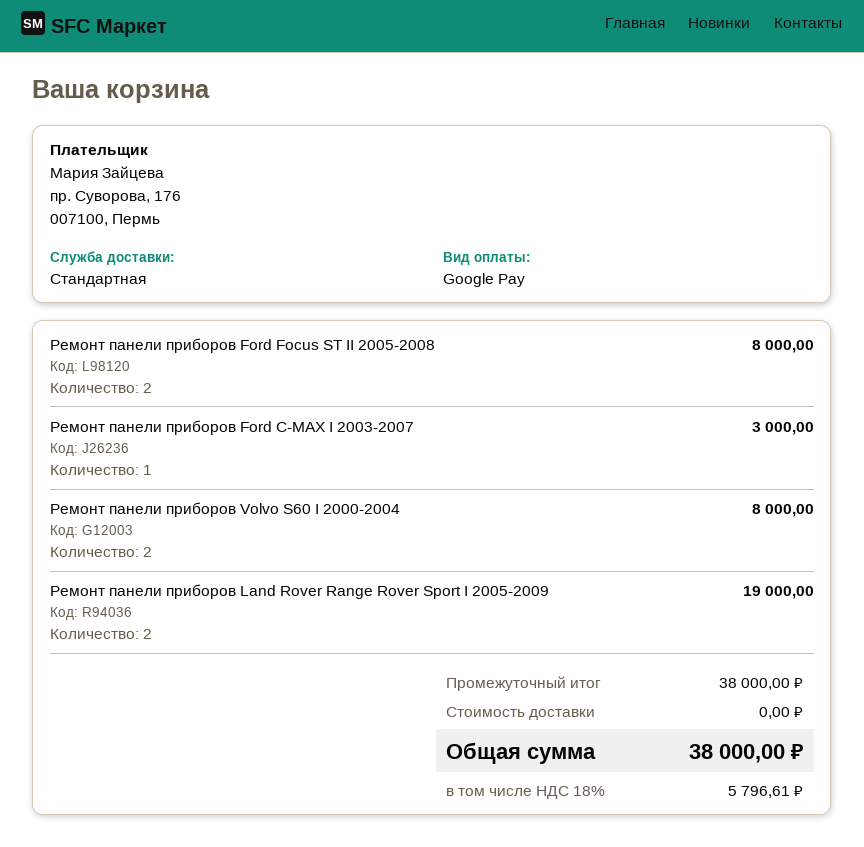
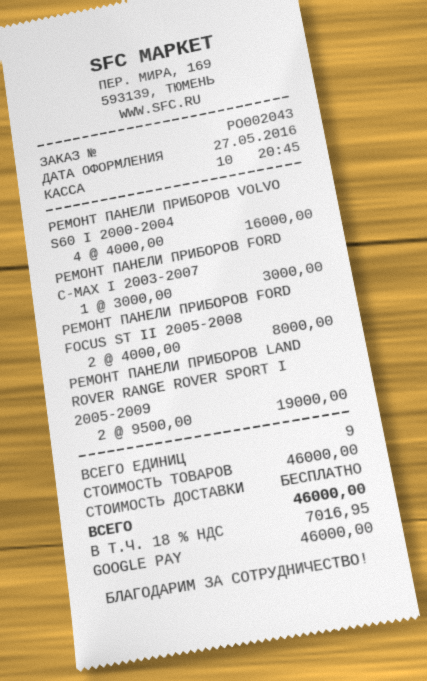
Ремонт панели приборов Volvo S60 I 2000-2004: 2 for 8000.00 -> 4 for 16000.00
subtotal: 38000.00 -> 46000.00
tax: 18% = 5796.61 -> 18% = 7016.95
total: 38000.00 -> 46000.00

